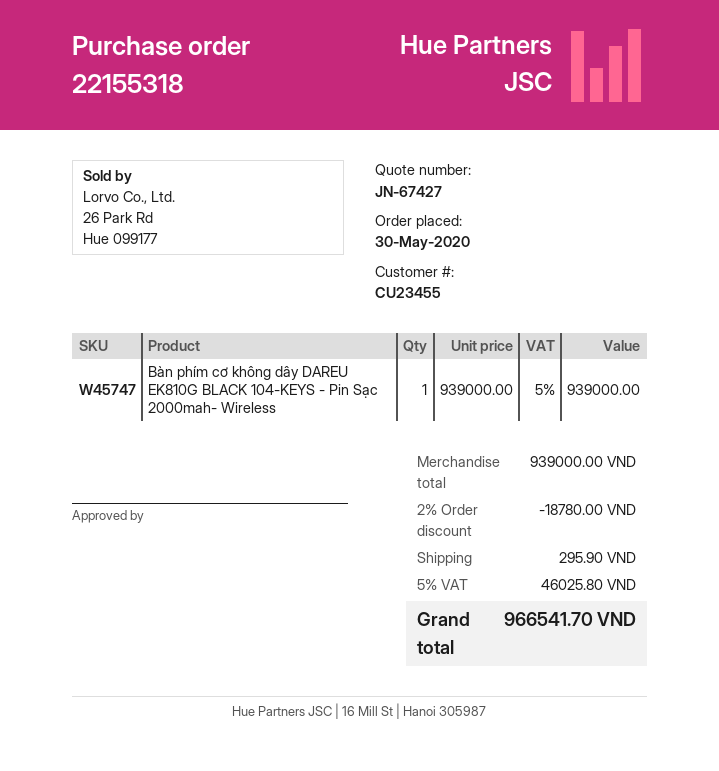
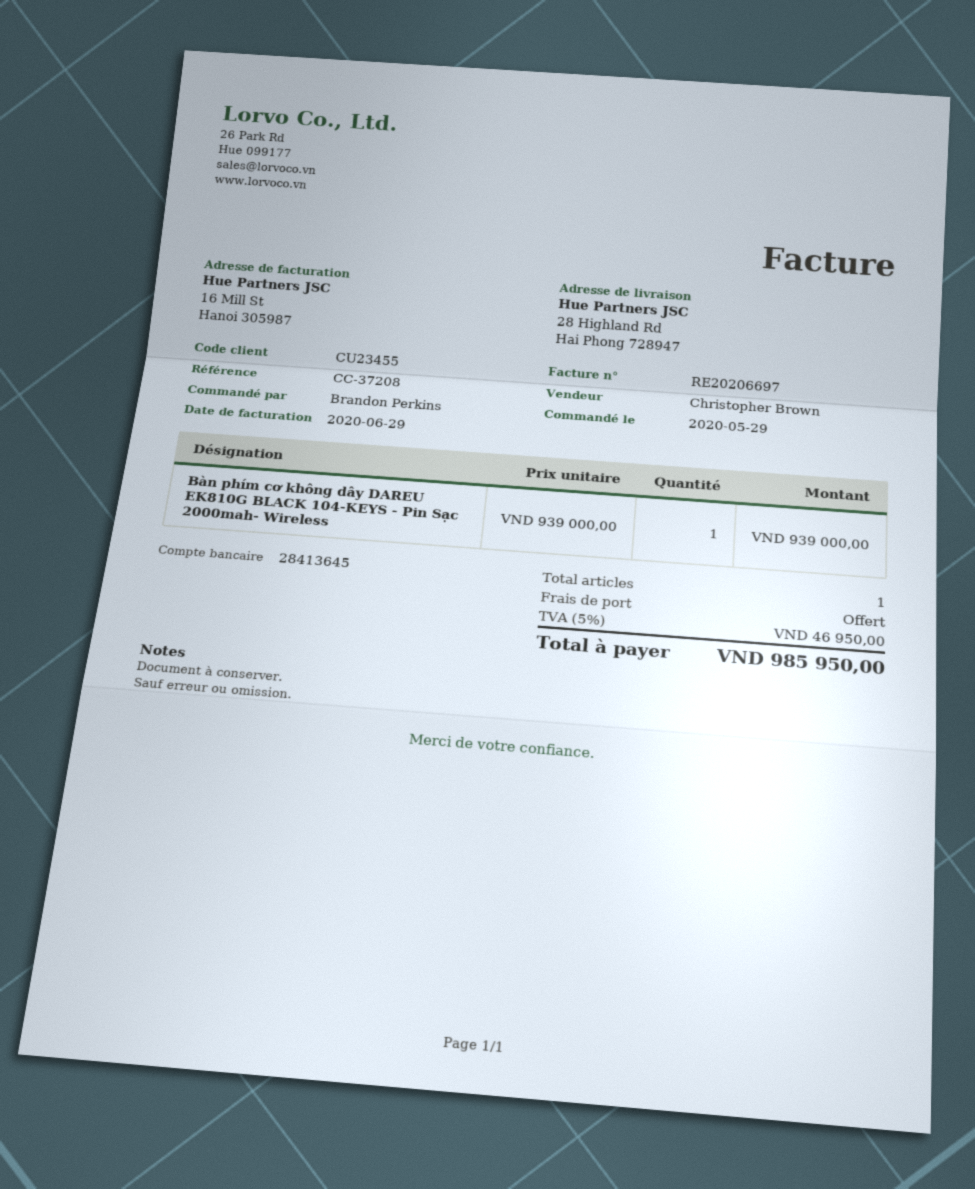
order date: 2020-05-30 -> 2020-05-29
discount: 2% = 18780.00 -> none
shipping: 295.90 -> 0.00
tax: 5% = 46025.80 -> 5% = 46950.00
total: 966541.70 -> 985950.00

